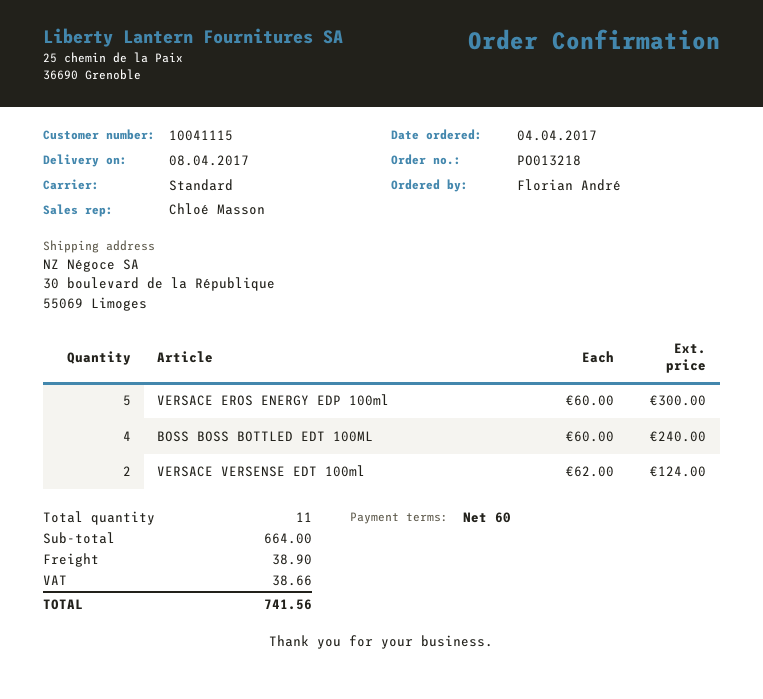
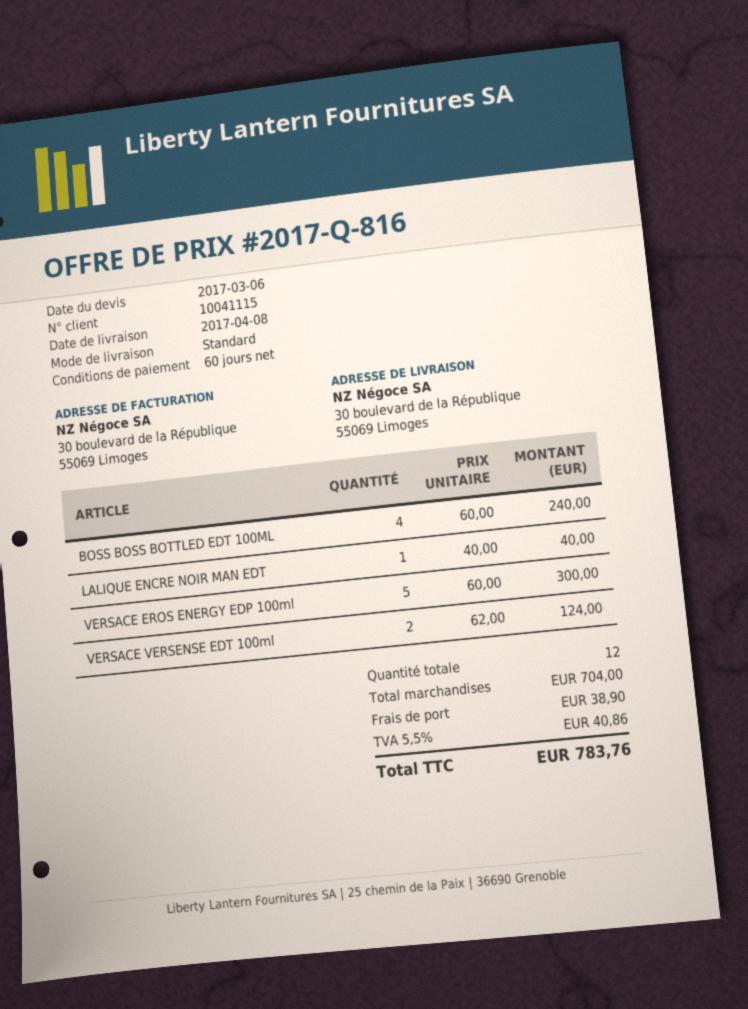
LALIQUE ENCRE NOIR MAN EDT: none -> 1 x 40.00 = 40.00
total quantity: 11 -> 12
subtotal: 664.00 -> 704.00
tax: 38.66 -> 40.86
total: 741.56 -> 783.76

